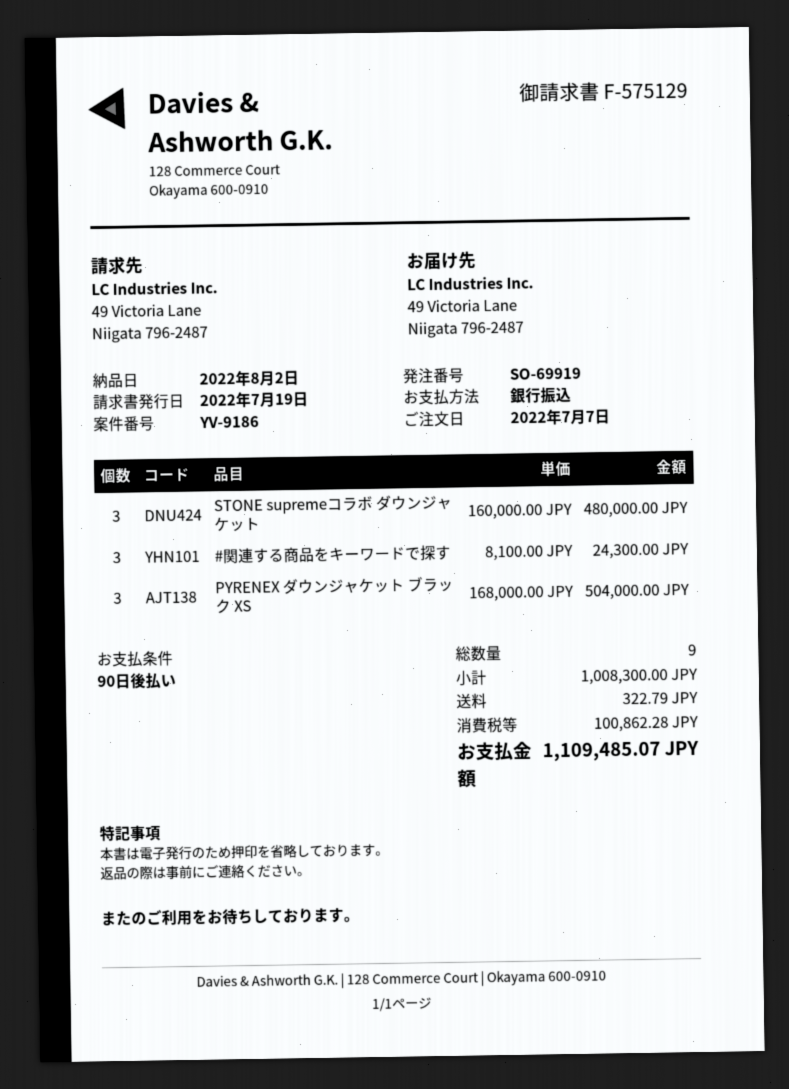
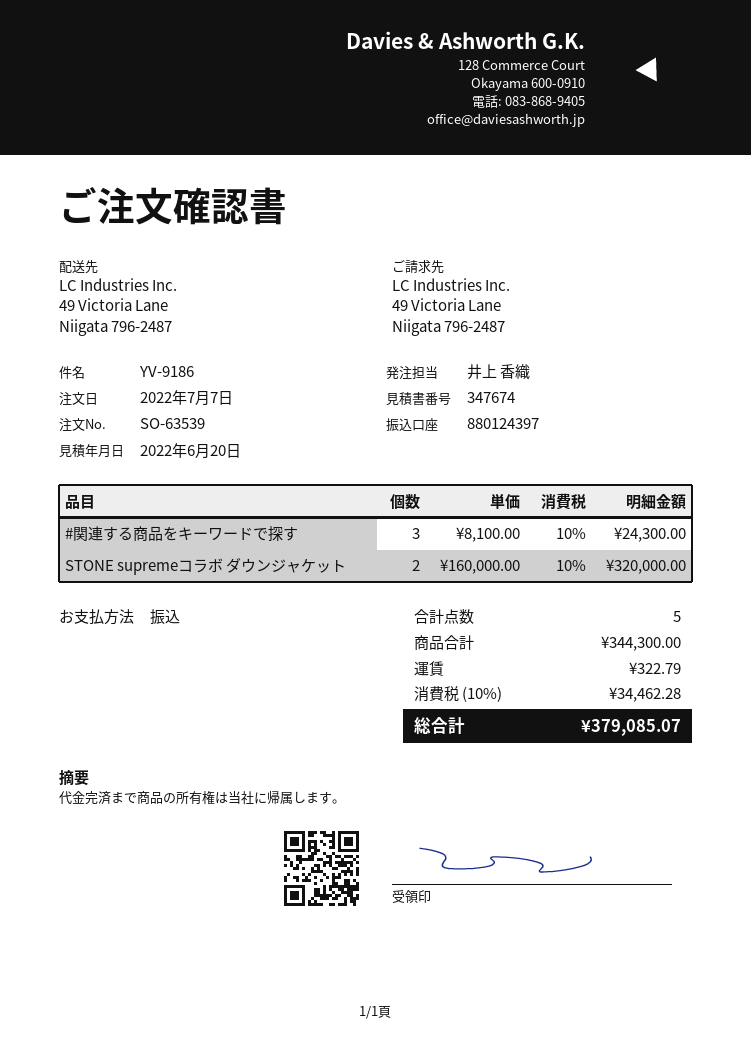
order number: SO-69919 -> SO-63539
STONE supremeコラボ ダウンジャケット: 3 x 160000.00 = 480000.00 -> 2 x 160000.00 = 320000.00
PYRENEX ダウンジャケット ブラック XS: 3 x 168000.00 = 504000.00 -> none
total quantity: 9 -> 5
subtotal: 1008300.00 -> 344300.00
tax: 100862.28 -> 34462.28
total: 1109485.07 -> 379085.07

